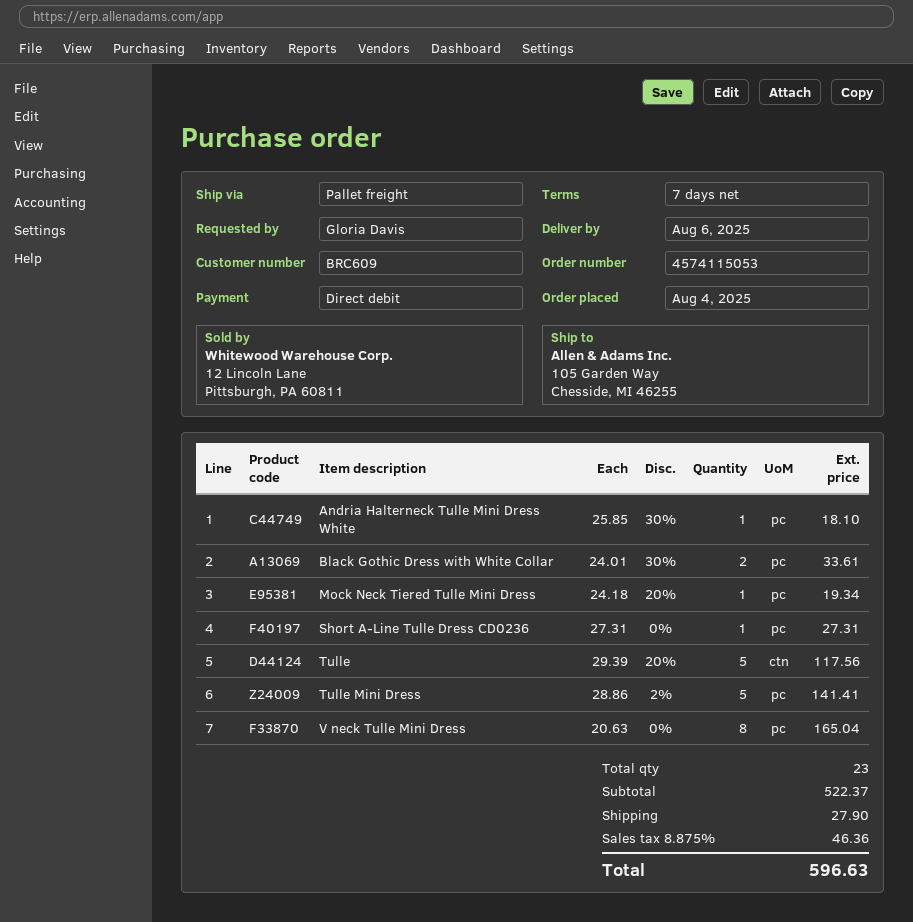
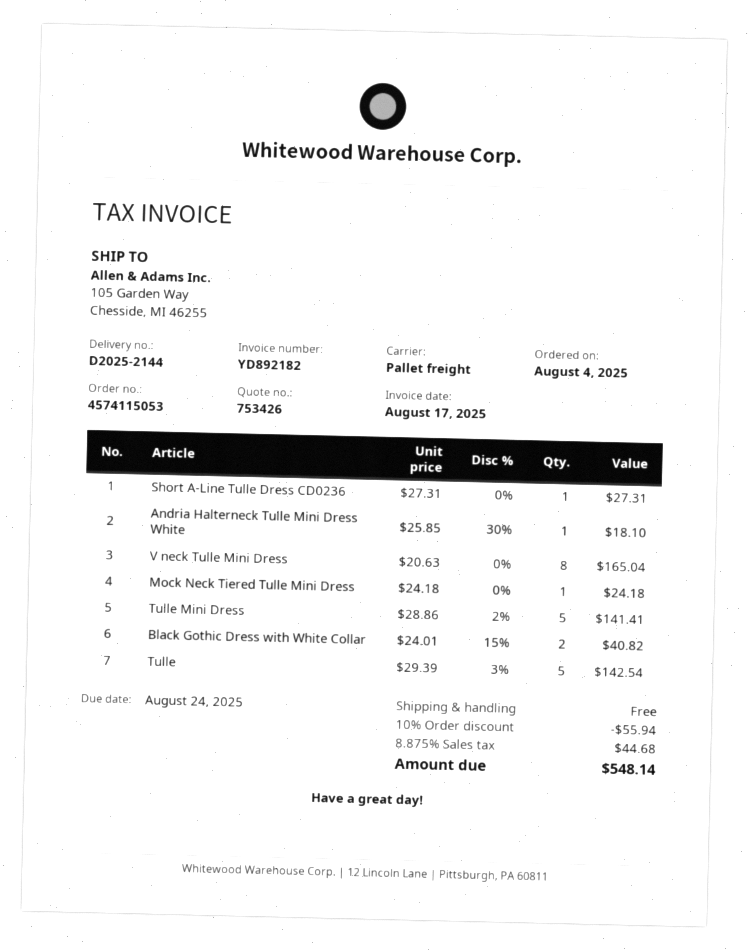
Black Gothic Dress with White Collar: 2 x 24.01 - 30% = 33.61 -> 2 x 24.01 - 15% = 40.82
Mock Neck Tiered Tulle Mini Dress: 1 x 24.18 - 20% = 19.34 -> 1 x 24.18 = 24.18
Tulle: 5 x 29.39 - 20% = 117.56 -> 5 x 29.39 - 3% = 142.54
discount: none -> 10% = 55.94
shipping: 27.90 -> 0.00
tax: 8.875% = 46.36 -> 8.875% = 44.68
total: 596.63 -> 548.14

